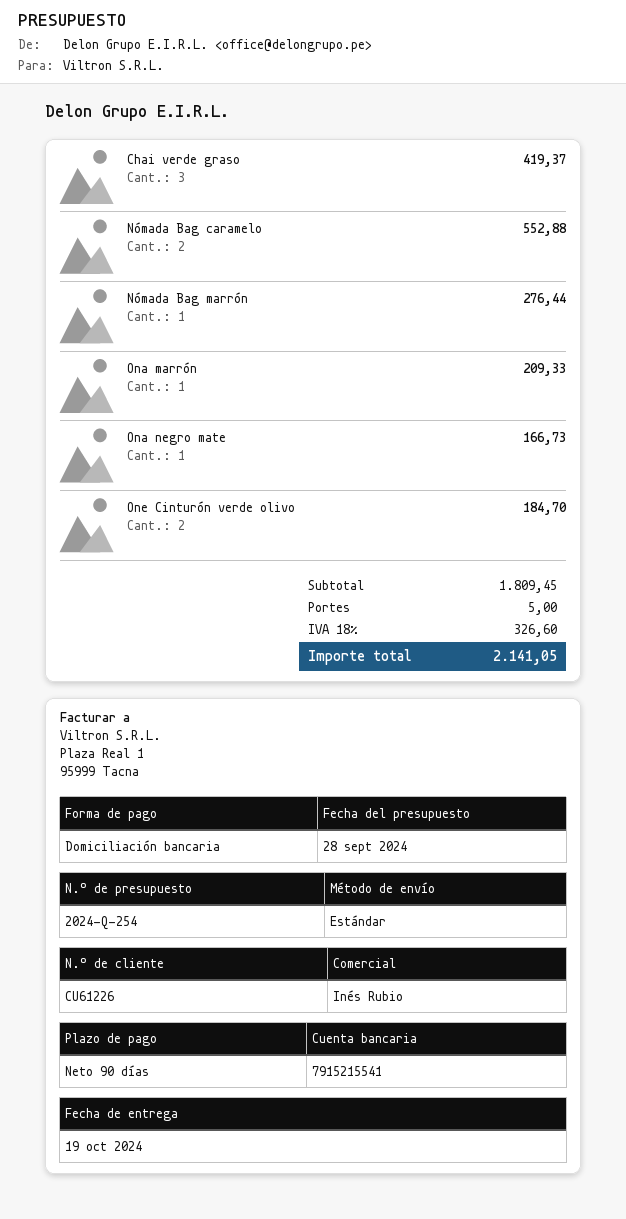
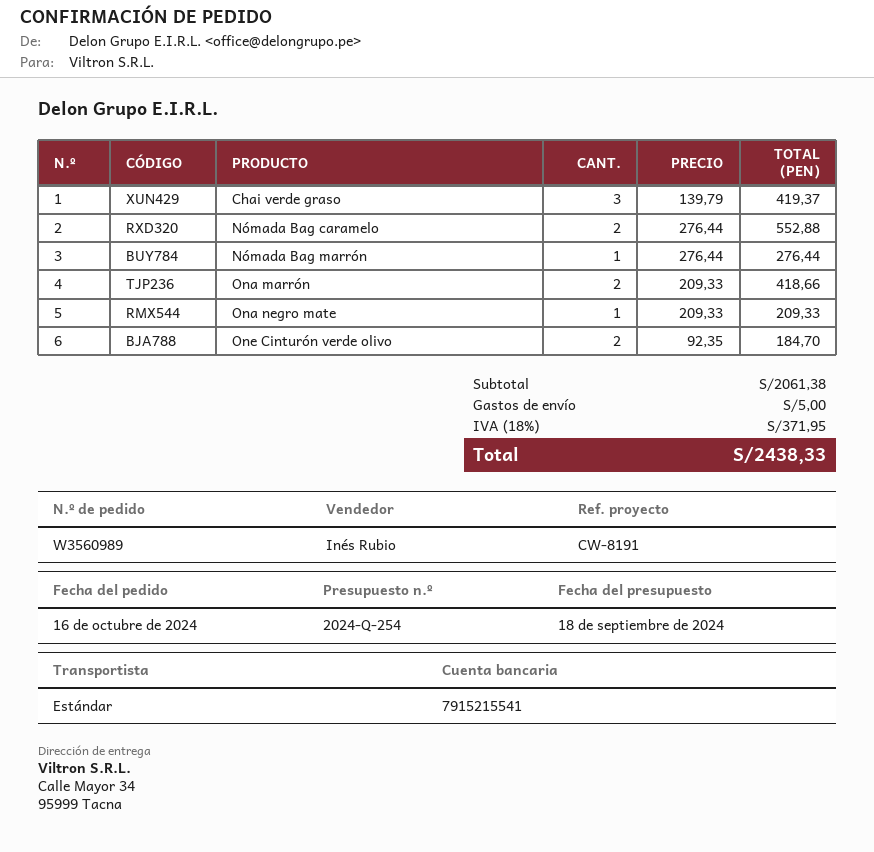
quote date: 2024-09-28 -> 2024-09-18
Ona marrón: 1 for 209.33 -> 2 for 418.66
Ona negro mate: 1 for 166.73 -> 1 for 209.33
subtotal: 1809.45 -> 2061.38
tax: 18% = 326.60 -> 18% = 371.95
total: 2141.05 -> 2438.33

